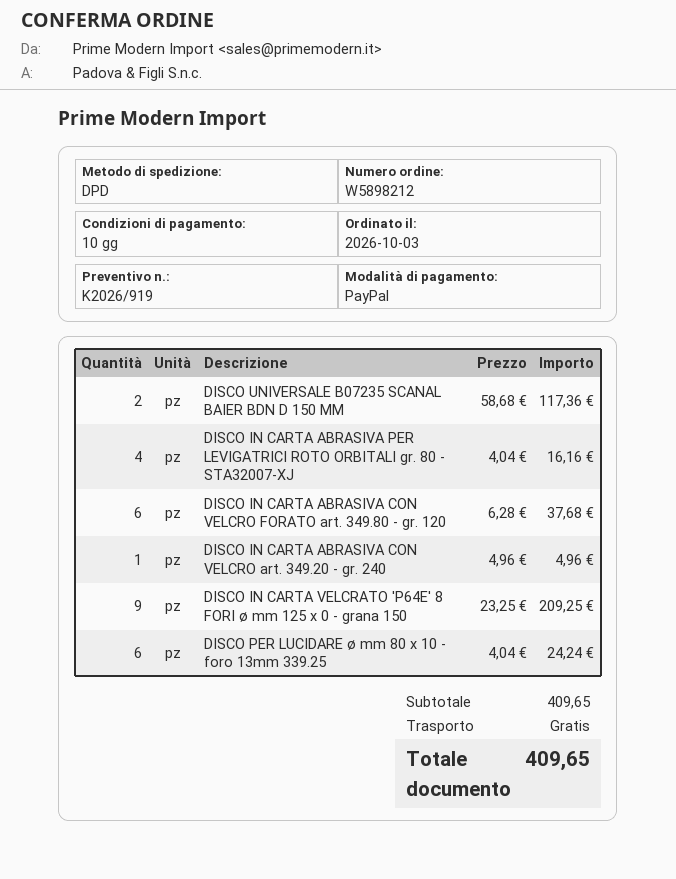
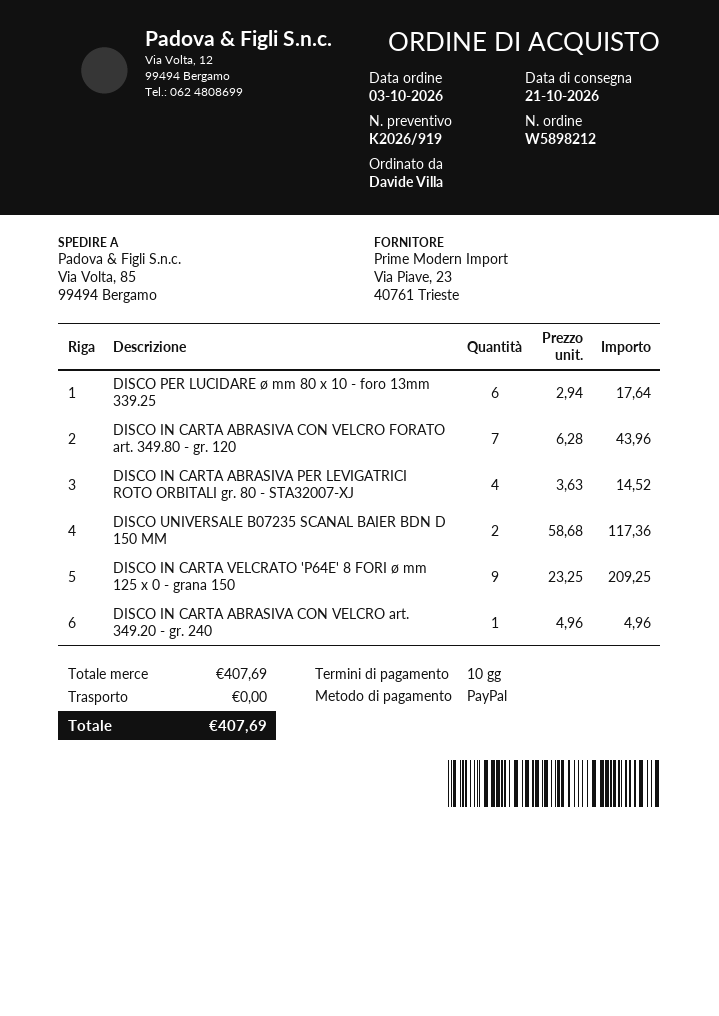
DISCO IN CARTA ABRASIVA PER LEVIGATRICI ROTO ORBITALI gr. 80 - STA32007-XJ: 4 x 4.04 = 16.16 -> 4 x 3.63 = 14.52
DISCO IN CARTA ABRASIVA CON VELCRO FORATO art. 349.80 - gr. 120: 6 x 6.28 = 37.68 -> 7 x 6.28 = 43.96
DISCO PER LUCIDARE ø mm 80 x 10 - foro 13mm 339.25: 6 x 4.04 = 24.24 -> 6 x 2.94 = 17.64
subtotal: 409.65 -> 407.69
total: 409.65 -> 407.69

